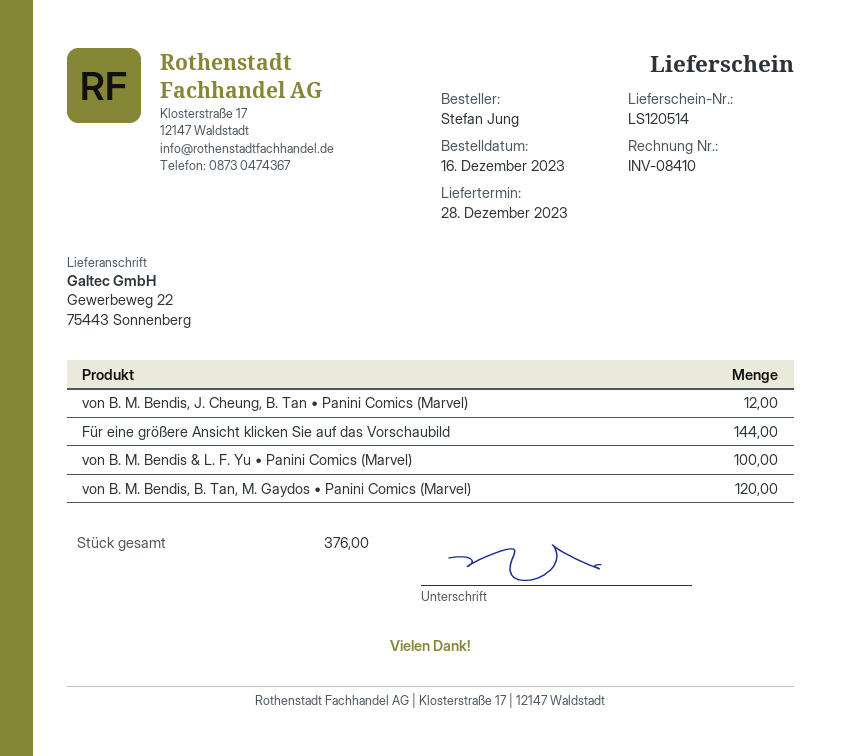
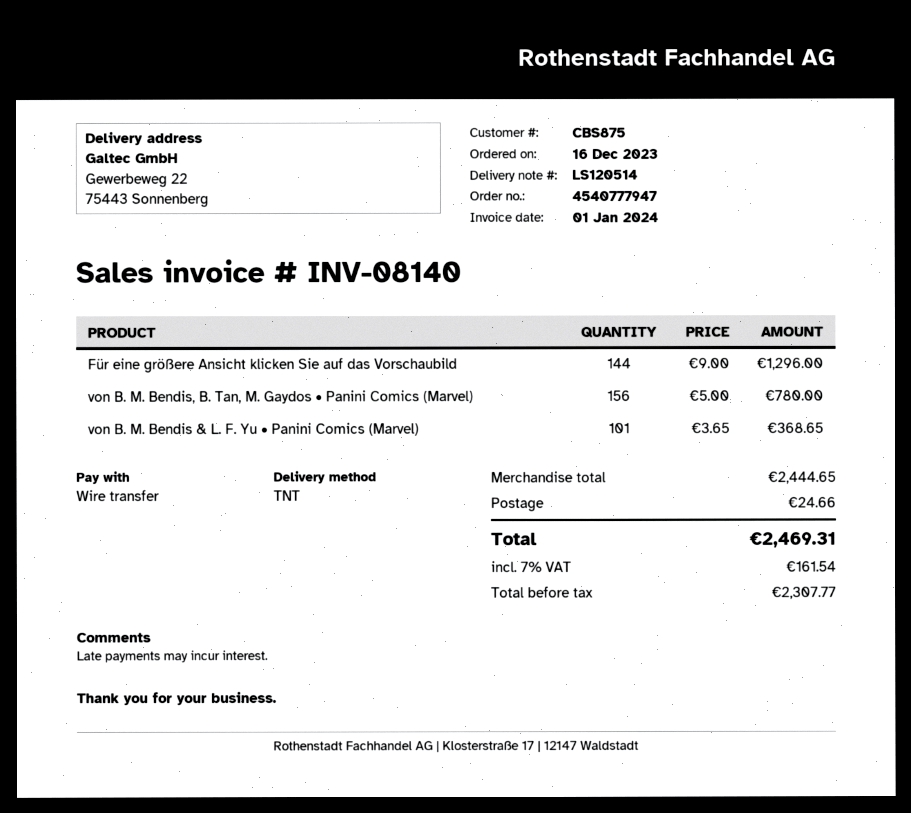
invoice number: INV-08410 -> INV-08140
von B. M. Bendis, J. Cheung, B. Tan • Panini Comics (Marvel): 12 -> none
von B. M. Bendis & L. F. Yu • Panini Comics (Marvel): 100 -> 101
von B. M. Bendis, B. Tan, M. Gaydos • Panini Comics (Marvel): 120 -> 156

